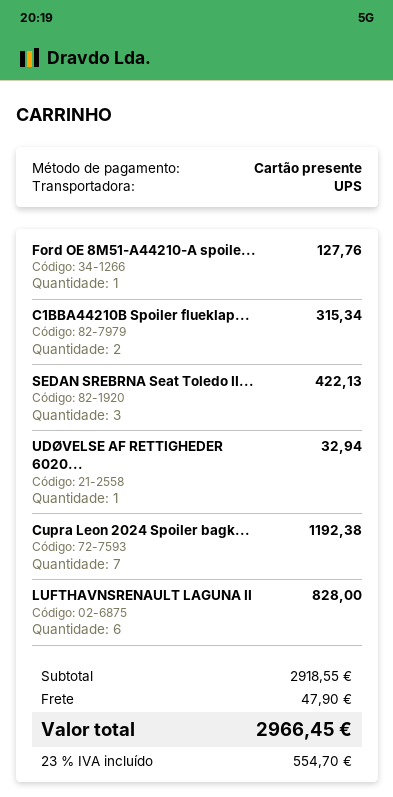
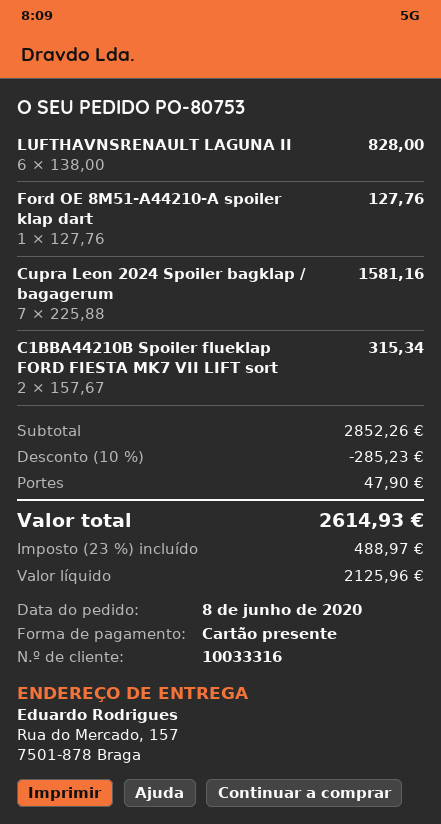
SEDAN SREBRNA Seat Toledo II...: 3 for 422.13 -> none
UDØVELSE AF RETTIGHEDER 6020...: 1 for 32.94 -> none
Cupra Leon 2024 Spoiler bagk...: 7 for 1192.38 -> 7 for 1581.16
subtotal: 2918.55 -> 2852.26
discount: none -> 10% = 285.23
tax: 23% = 554.70 -> 23% = 488.97
total: 2966.45 -> 2614.93

